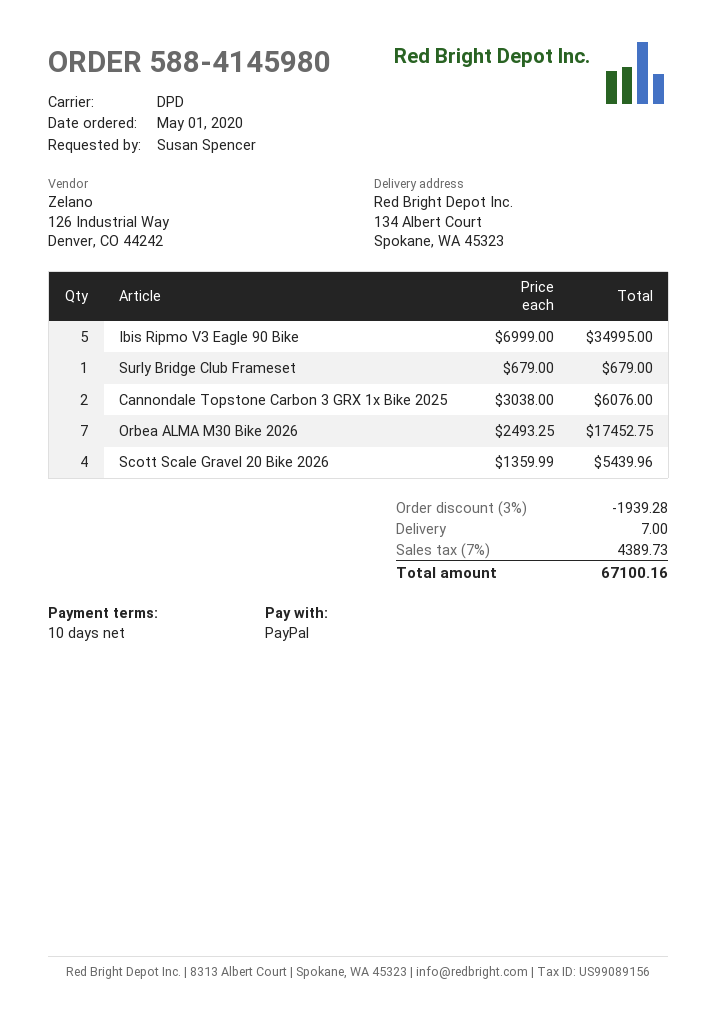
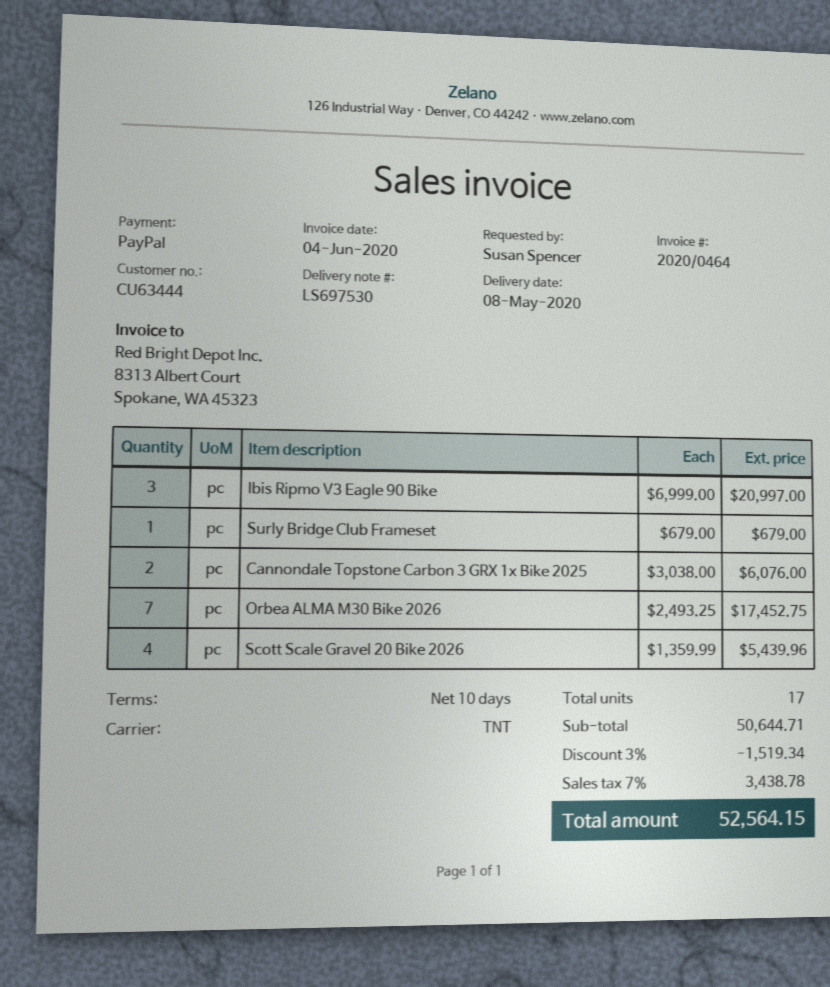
shipping method: DPD -> TNT
Ibis Ripmo V3 Eagle 90 Bike: 5 x 6999.00 = 34995.00 -> 3 x 6999.00 = 20997.00
discount: 3% = 1939.28 -> 3% = 1519.34
shipping: 7.00 -> none
tax: 7% = 4389.73 -> 7% = 3438.78
total: 67100.16 -> 52564.15

